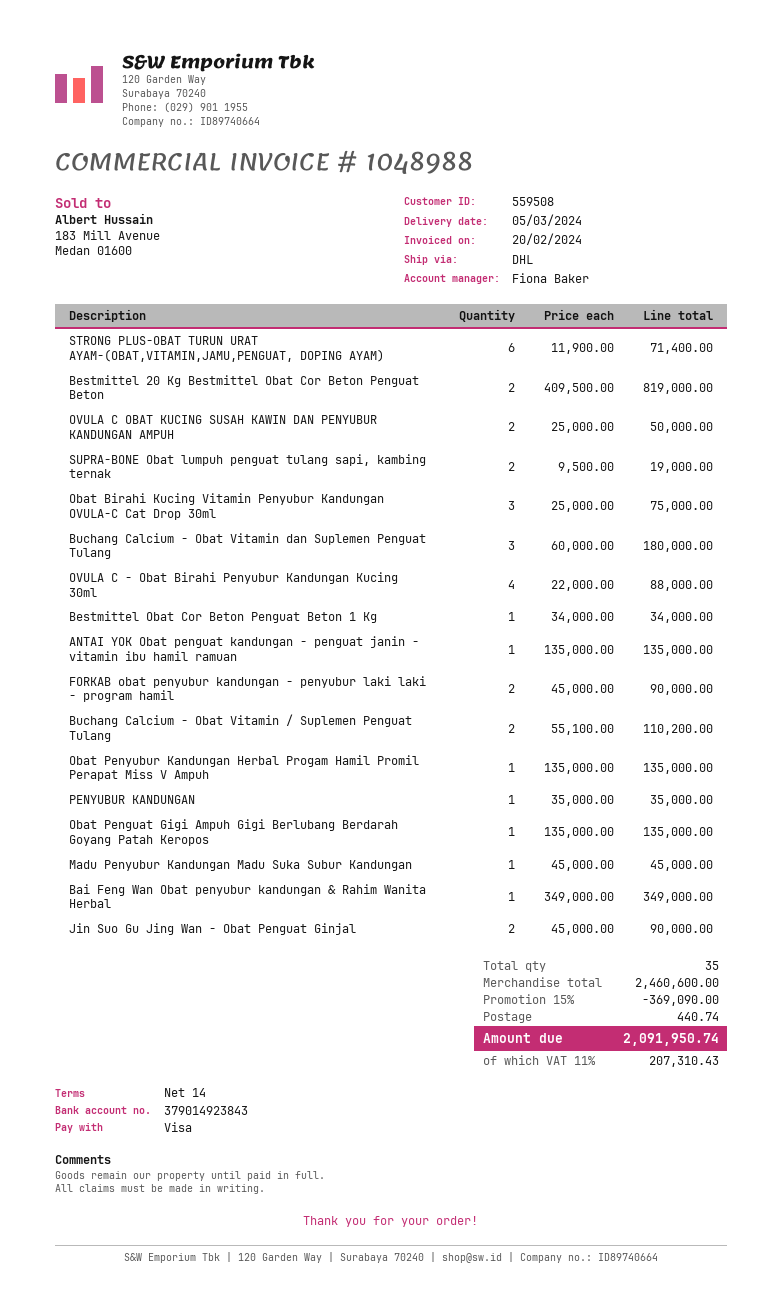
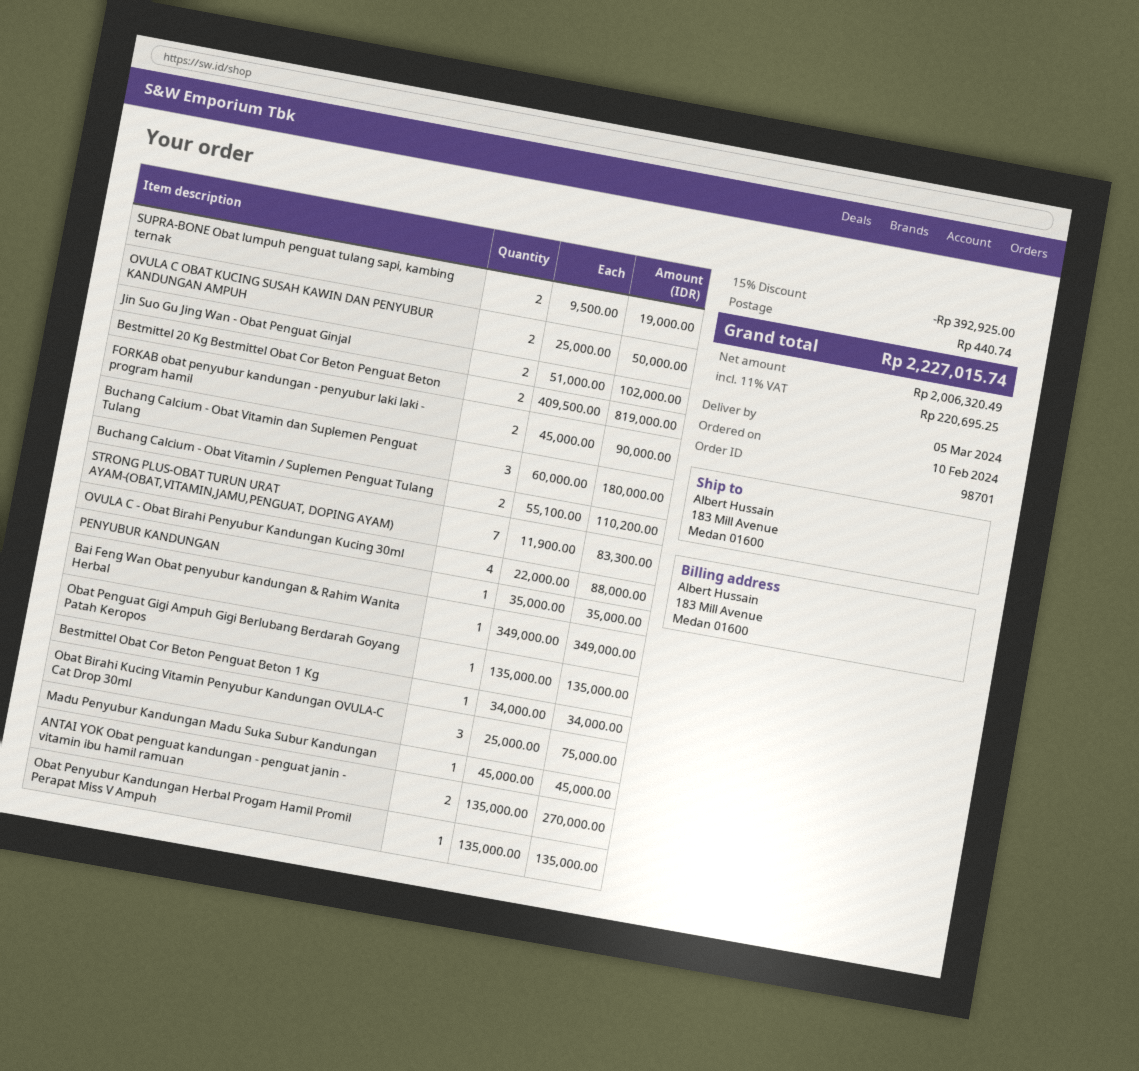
STRONG PLUS-OBAT TURUN URAT AYAM-(OBAT,VITAMIN,JAMU,PENGUAT, DOPING AYAM): 6 x 11900.00 = 71400.00 -> 7 x 11900.00 = 83300.00
ANTAI YOK Obat penguat kandungan - penguat janin - vitamin ibu hamil ramuan: 1 x 135000.00 = 135000.00 -> 2 x 135000.00 = 270000.00
Jin Suo Gu Jing Wan - Obat Penguat Ginjal: 2 x 45000.00 = 90000.00 -> 2 x 51000.00 = 102000.00
discount: 15% = 369090.00 -> 15% = 392925.00
tax: 11% = 207310.43 -> 11% = 220695.25
total: 2091950.74 -> 2227015.74

